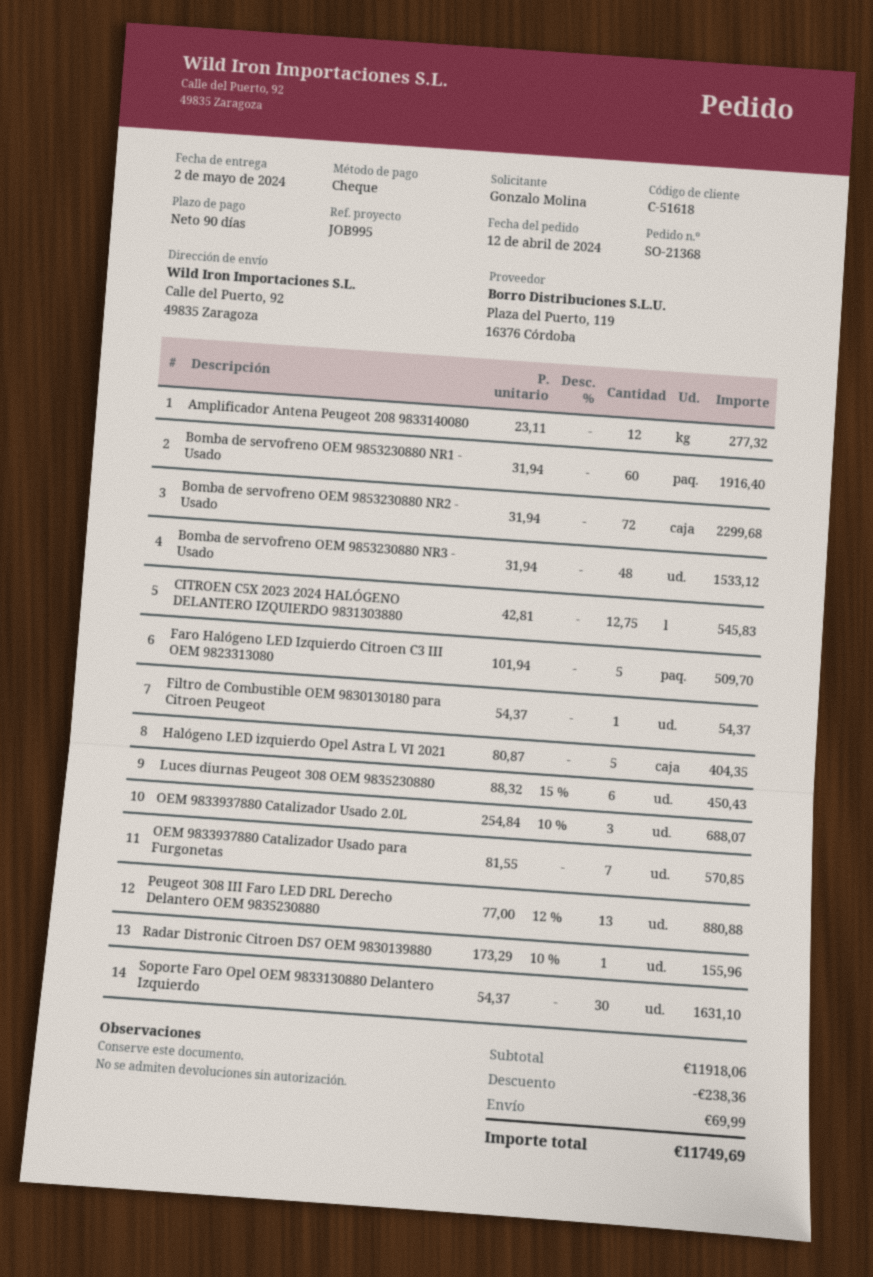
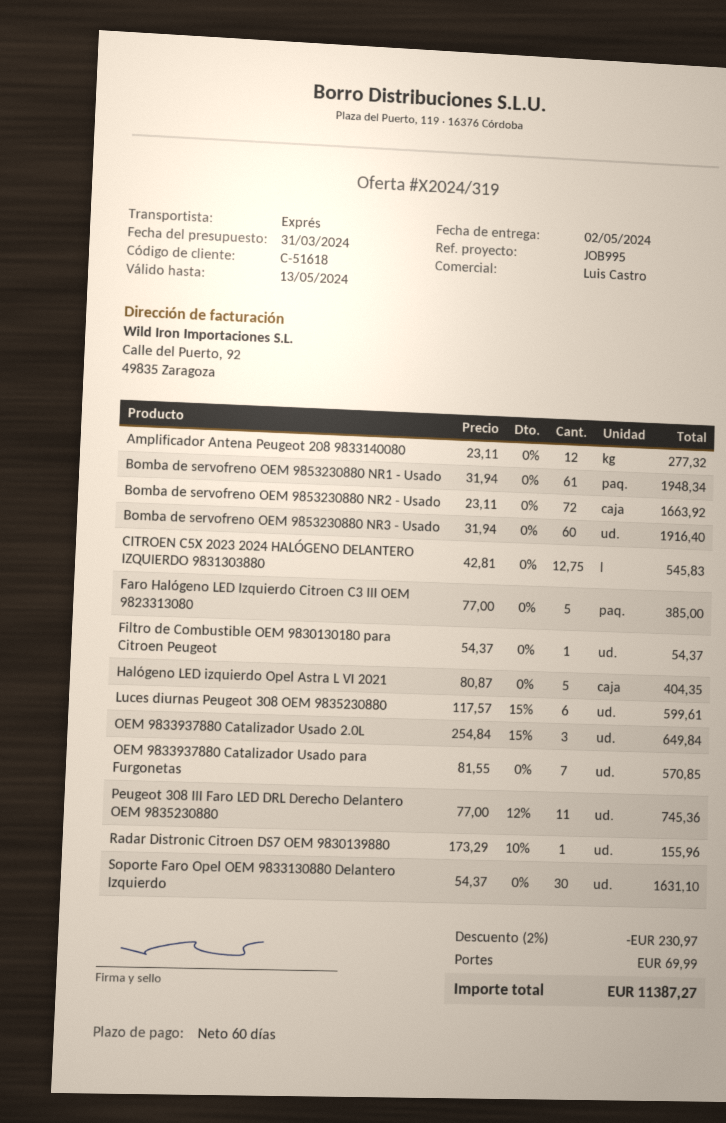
payment terms: 90 days -> 60 days
Bomba de servofreno OEM 9853230880 NR1 - Usado: 60 x 31.94 = 1916.40 -> 61 x 31.94 = 1948.34
Bomba de servofreno OEM 9853230880 NR2 - Usado: 72 x 31.94 = 2299.68 -> 72 x 23.11 = 1663.92
Bomba de servofreno OEM 9853230880 NR3 - Usado: 48 x 31.94 = 1533.12 -> 60 x 31.94 = 1916.40
Faro Halógeno LED Izquierdo Citroen C3 III OEM 9823313080: 5 x 101.94 = 509.70 -> 5 x 77.00 = 385.00
Luces diurnas Peugeot 308 OEM 9835230880: 6 x 88.32 - 15% = 450.43 -> 6 x 117.57 - 15% = 599.61
OEM 9833937880 Catalizador Usado 2.0L: 3 x 254.84 - 10% = 688.07 -> 3 x 254.84 - 15% = 649.84
Peugeot 308 III Faro LED DRL Derecho Delantero OEM 9835230880: 13 x 77.00 - 12% = 880.88 -> 11 x 77.00 - 12% = 745.36
discount: 238.36 -> 230.97
total: 11749.69 -> 11387.27

